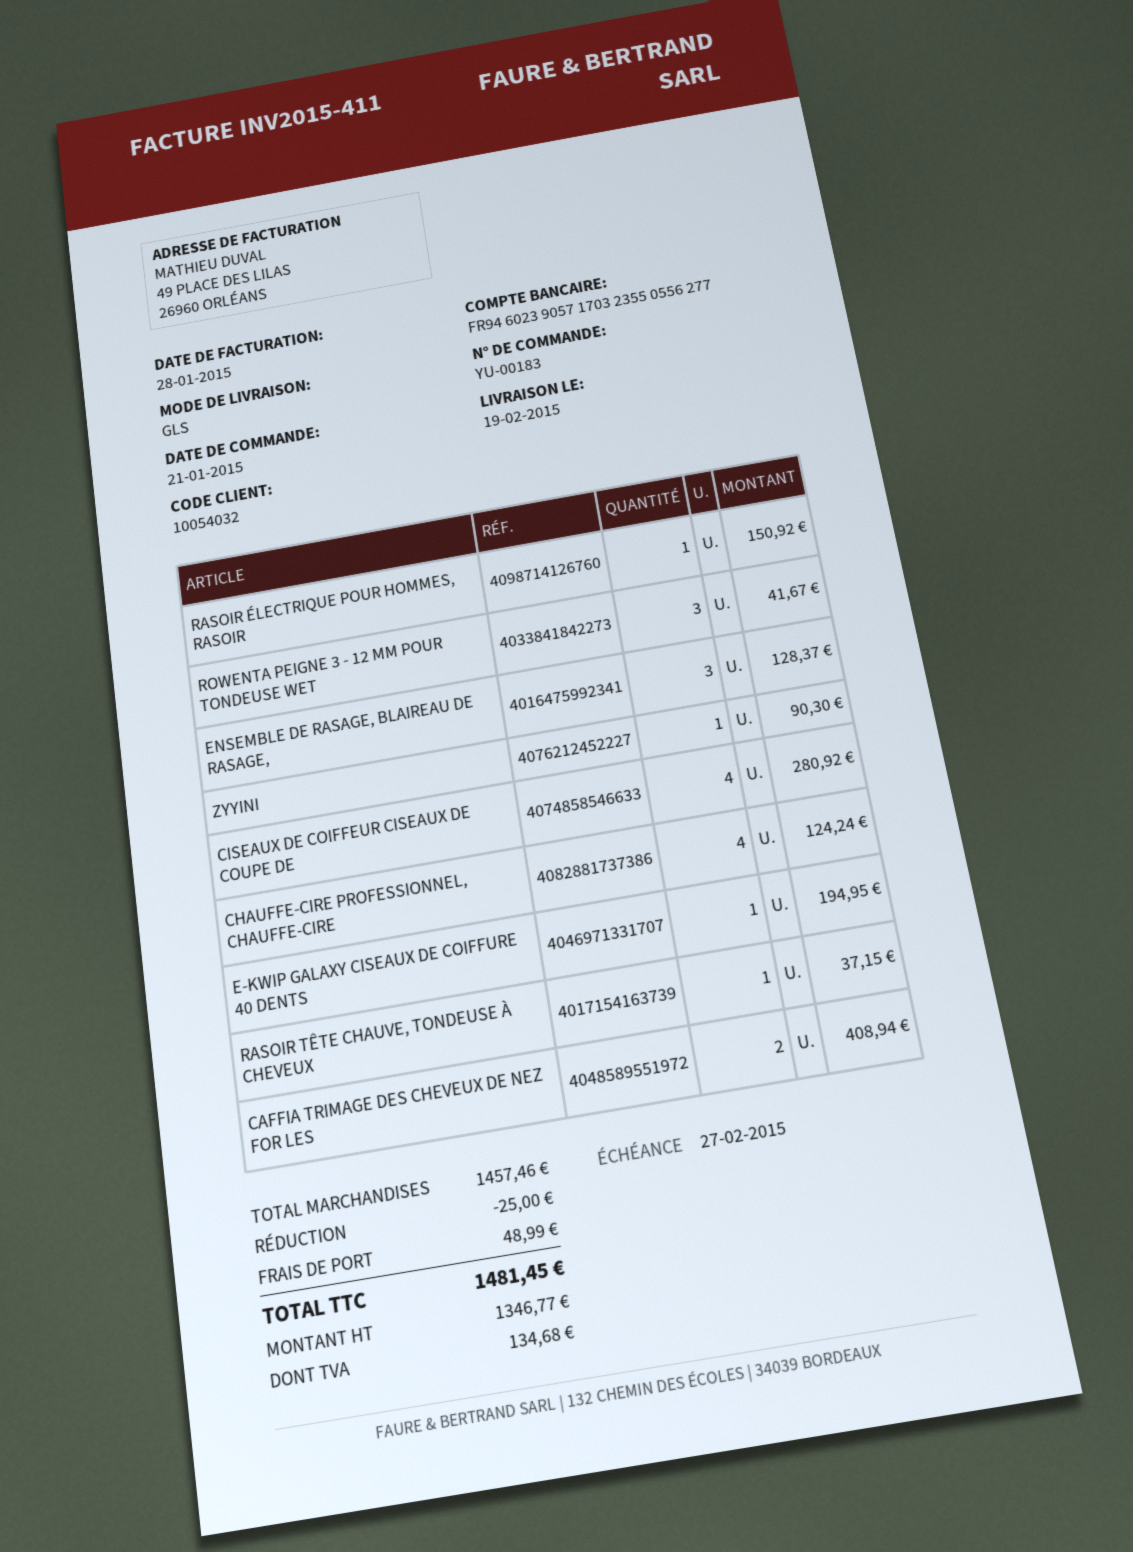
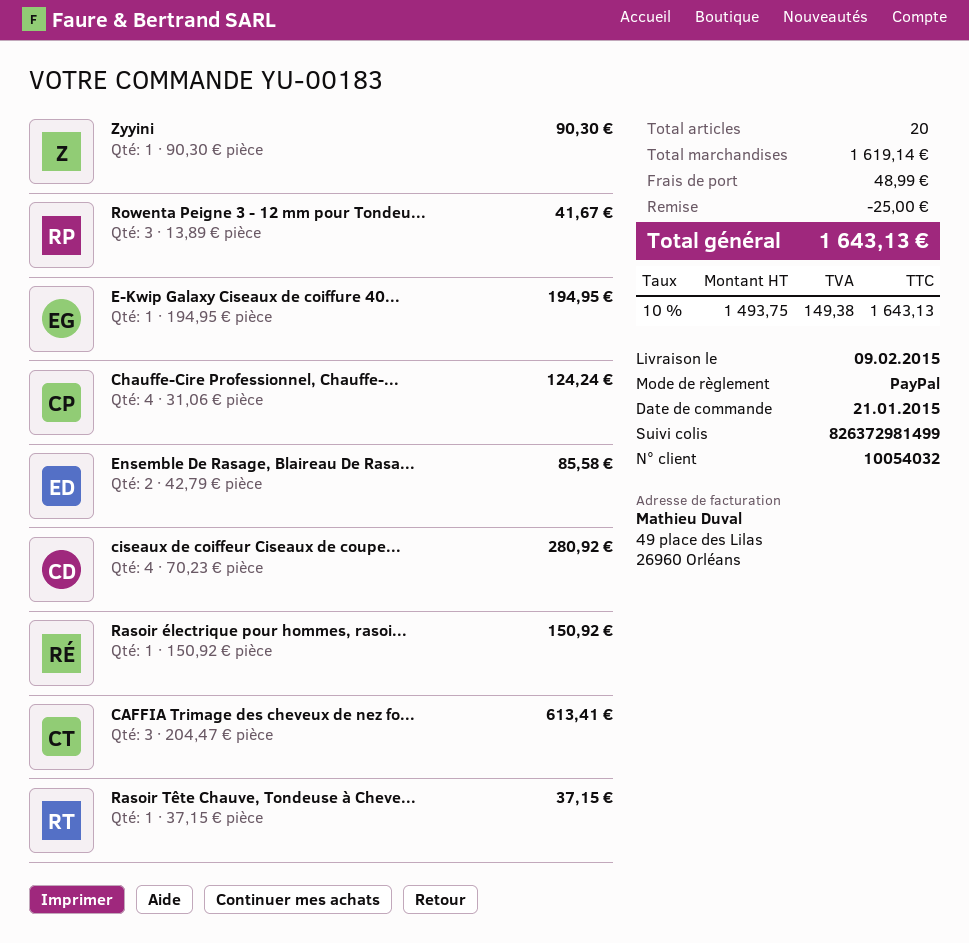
delivery date: 2015-02-19 -> 2015-02-09
ENSEMBLE DE RASAGE, BLAIREAU DE RASAGE,: 3 for 128.37 -> 2 for 85.58
CAFFIA TRIMAGE DES CHEVEUX DE NEZ FOR LES: 2 for 408.94 -> 3 for 613.41
subtotal: 1457.46 -> 1619.14
net: 1346.77 -> 1493.75
tax: 134.68 -> 149.38
total: 1481.45 -> 1643.13

